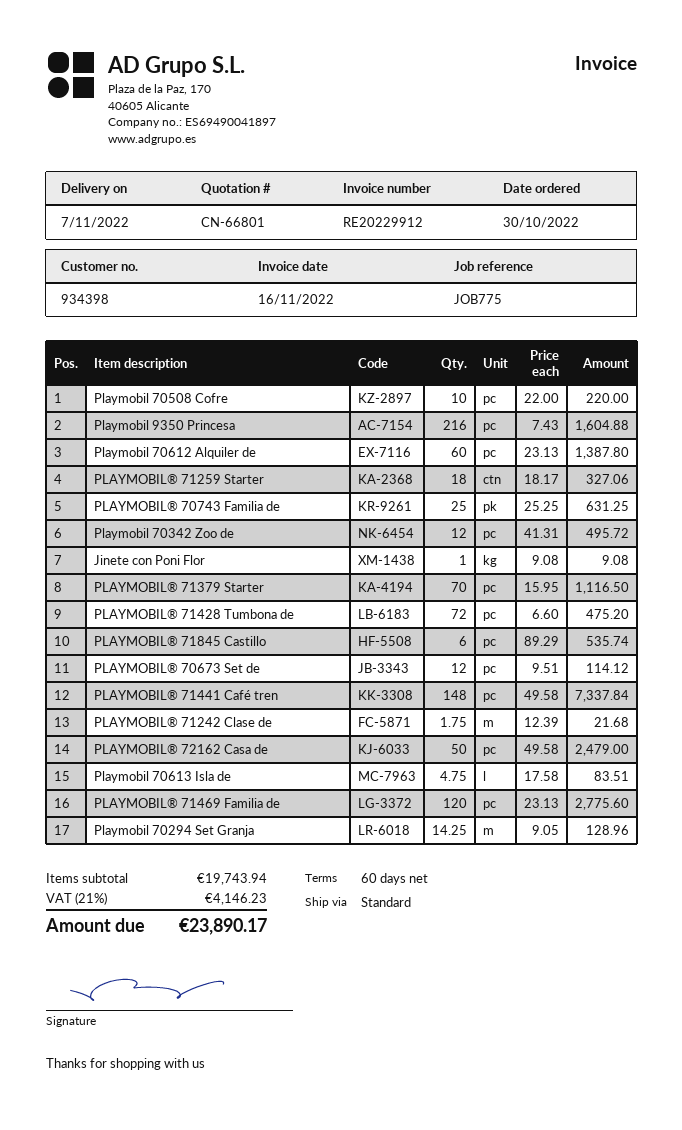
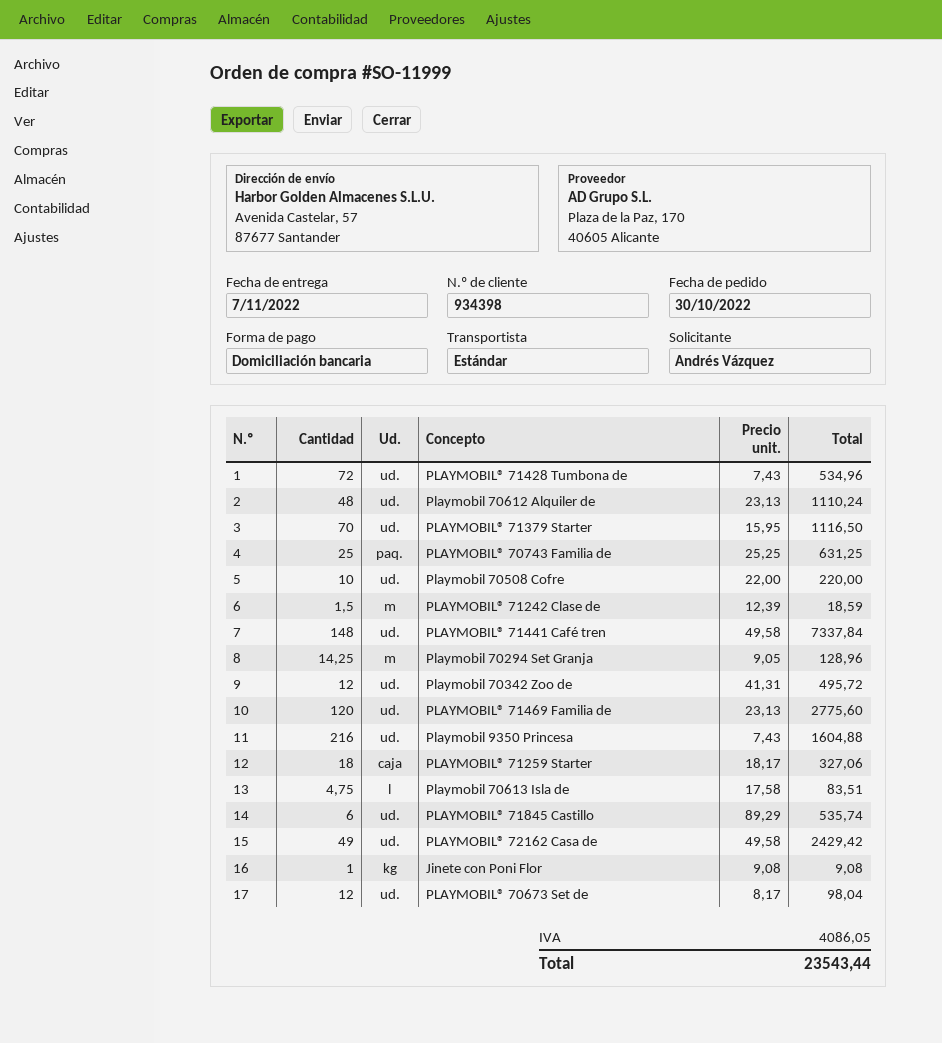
Playmobil 70612 Alquiler de: 60 x 23.13 = 1387.80 -> 48 x 23.13 = 1110.24
PLAYMOBIL® 71428 Tumbona de: 72 x 6.60 = 475.20 -> 72 x 7.43 = 534.96
PLAYMOBIL® 70673 Set de: 12 x 9.51 = 114.12 -> 12 x 8.17 = 98.04
PLAYMOBIL® 71242 Clase de: 1.75 x 12.39 = 21.68 -> 1.5 x 12.39 = 18.59
PLAYMOBIL® 72162 Casa de: 50 x 49.58 = 2479.00 -> 49 x 49.58 = 2429.42
tax: 4146.23 -> 4086.05
total: 23890.17 -> 23543.44

